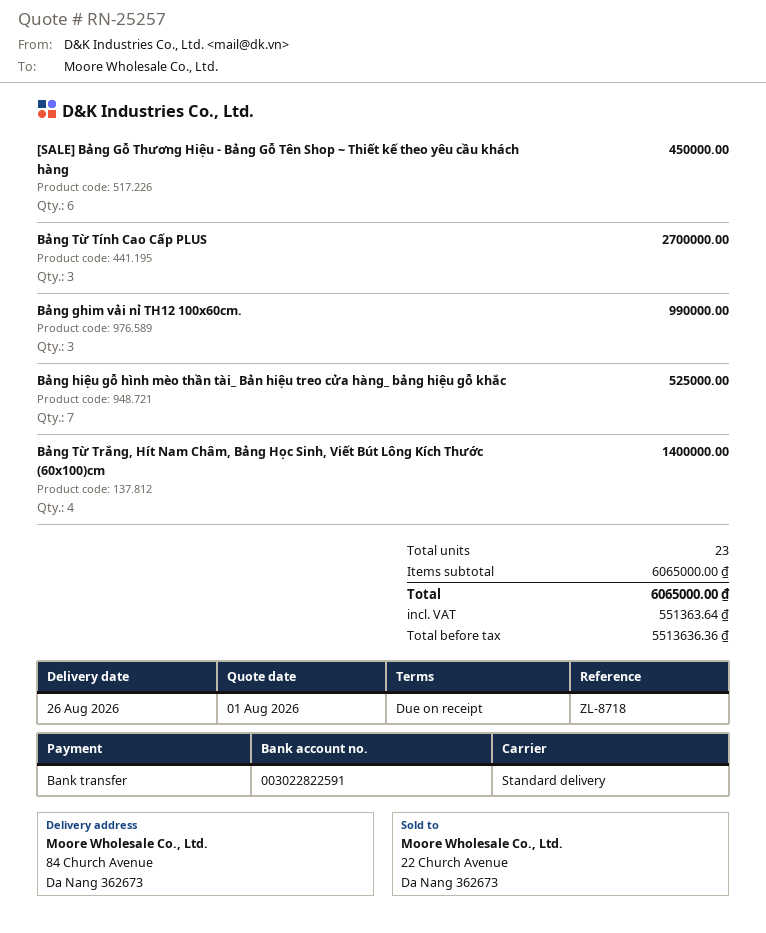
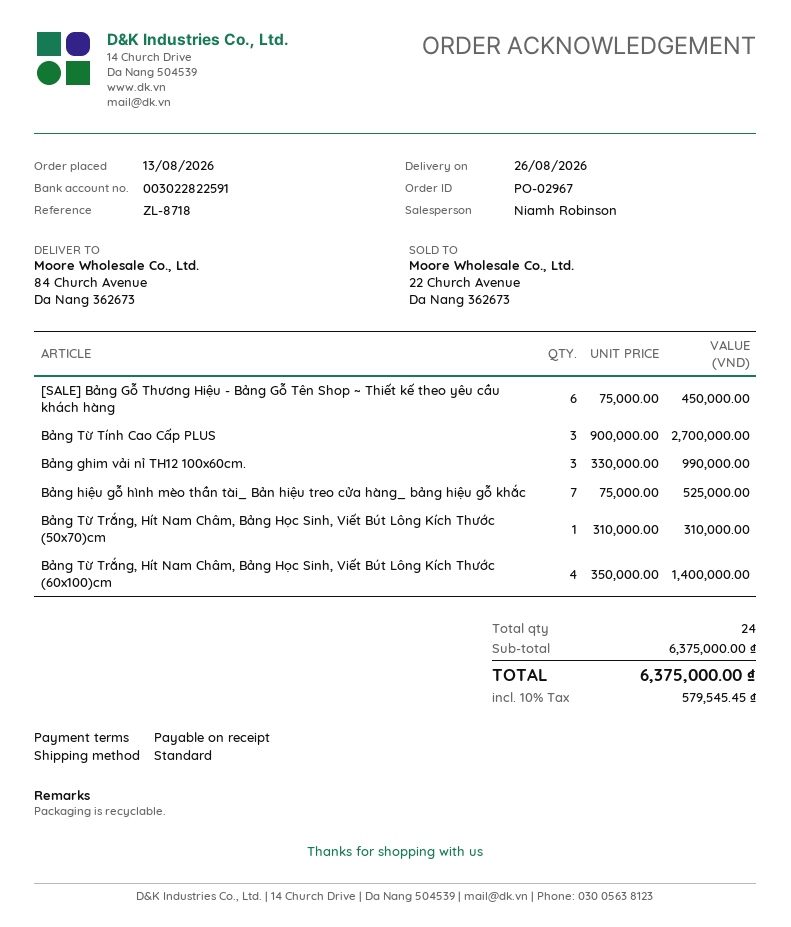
Bảng Từ Trắng, Hít Nam Châm, Bảng Học Sinh, Viết Bút Lông Kích Thước (50x70)cm: none -> 1 for 310000.00
total quantity: 23 -> 24
subtotal: 6065000.00 -> 6375000.00
tax: 551363.64 -> 579545.45
total: 6065000.00 -> 6375000.00

